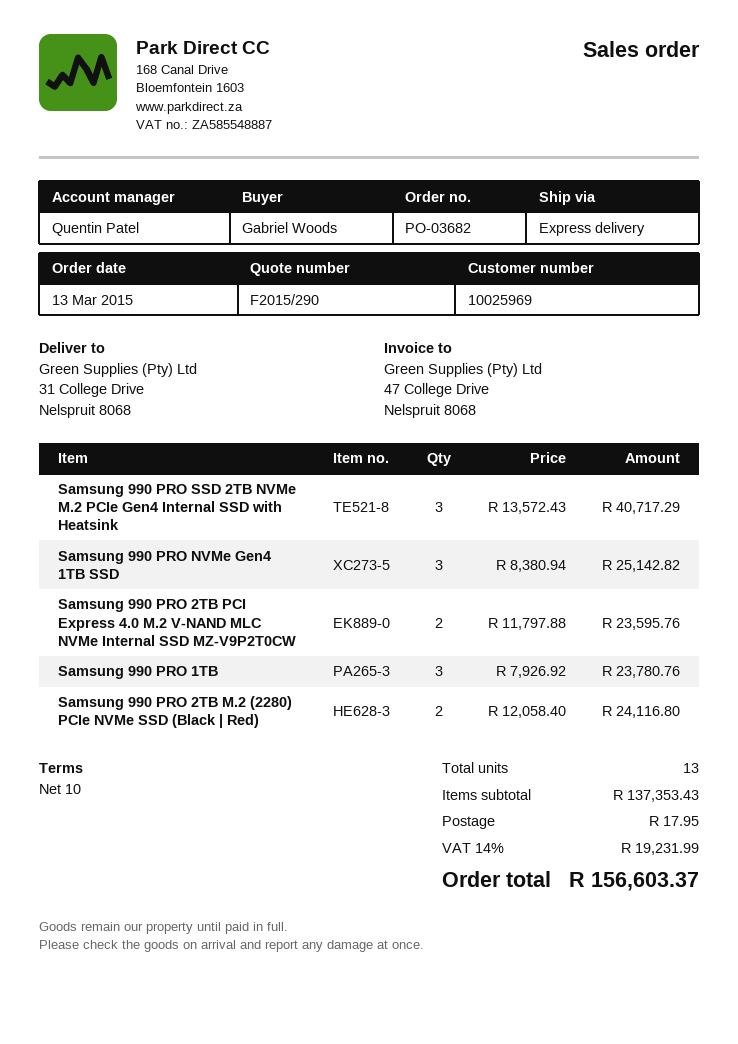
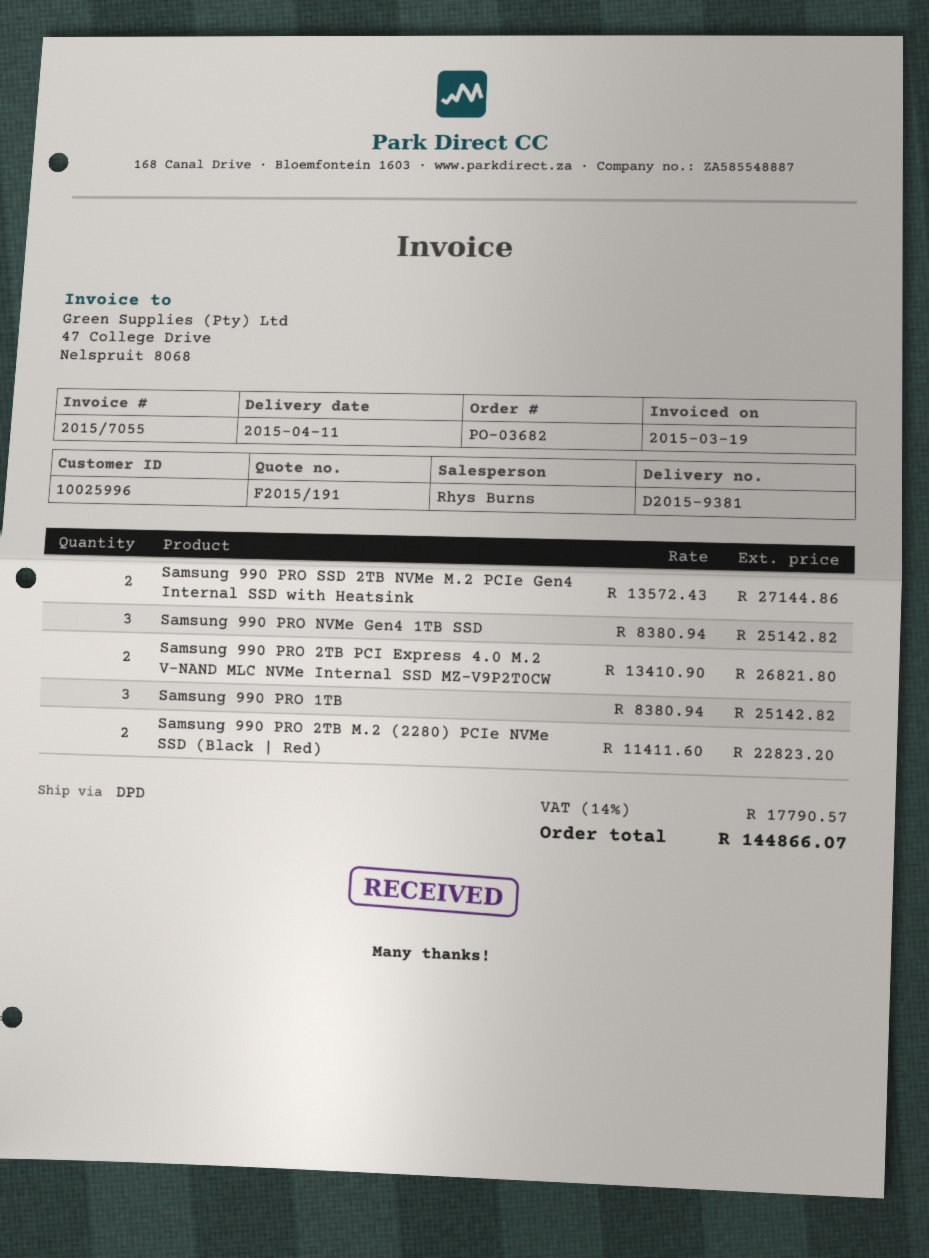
quote number: F2015/290 -> F2015/191
customer number: 10025969 -> 10025996
sales rep: Quentin Patel -> Rhys Burns
shipping method: express -> DPD
Samsung 990 PRO SSD 2TB NVMe M.2 PCIe Gen4 Internal SSD with Heatsink: 3 x 13572.43 = 40717.29 -> 2 x 13572.43 = 27144.86
Samsung 990 PRO 2TB PCI Express 4.0 M.2 V-NAND MLC NVMe Internal SSD MZ-V9P2T0CW: 2 x 11797.88 = 23595.76 -> 2 x 13410.90 = 26821.80
Samsung 990 PRO 1TB: 3 x 7926.92 = 23780.76 -> 3 x 8380.94 = 25142.82
Samsung 990 PRO 2TB M.2 (2280) PCIe NVMe SSD (Black | Red): 2 x 12058.40 = 24116.80 -> 2 x 11411.60 = 22823.20
shipping: 17.95 -> none
tax: 14% = 19231.99 -> 14% = 17790.57
total: 156603.37 -> 144866.07

